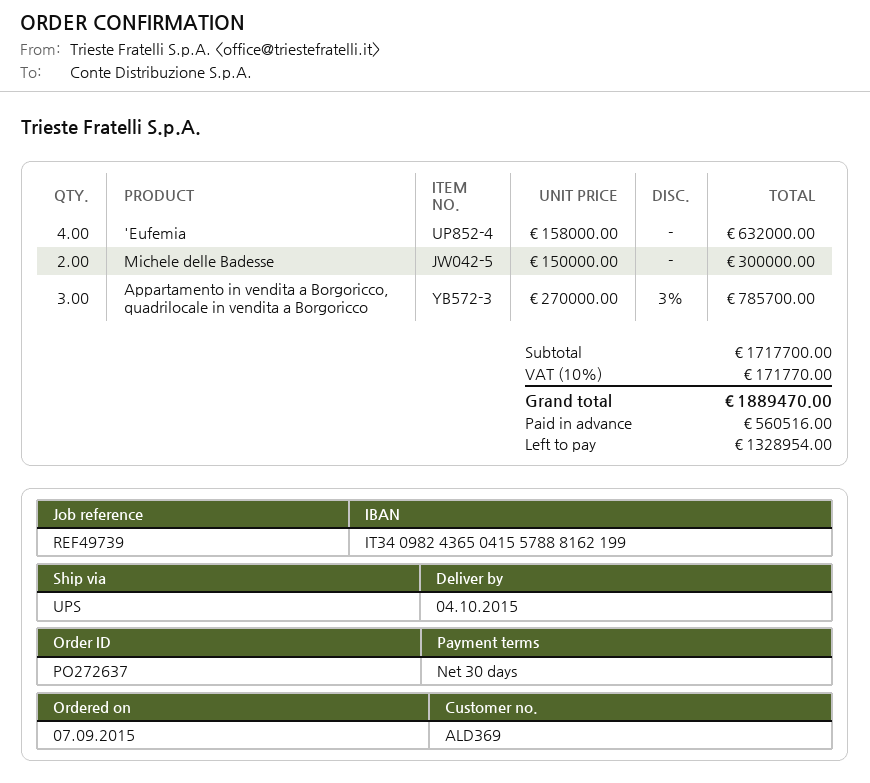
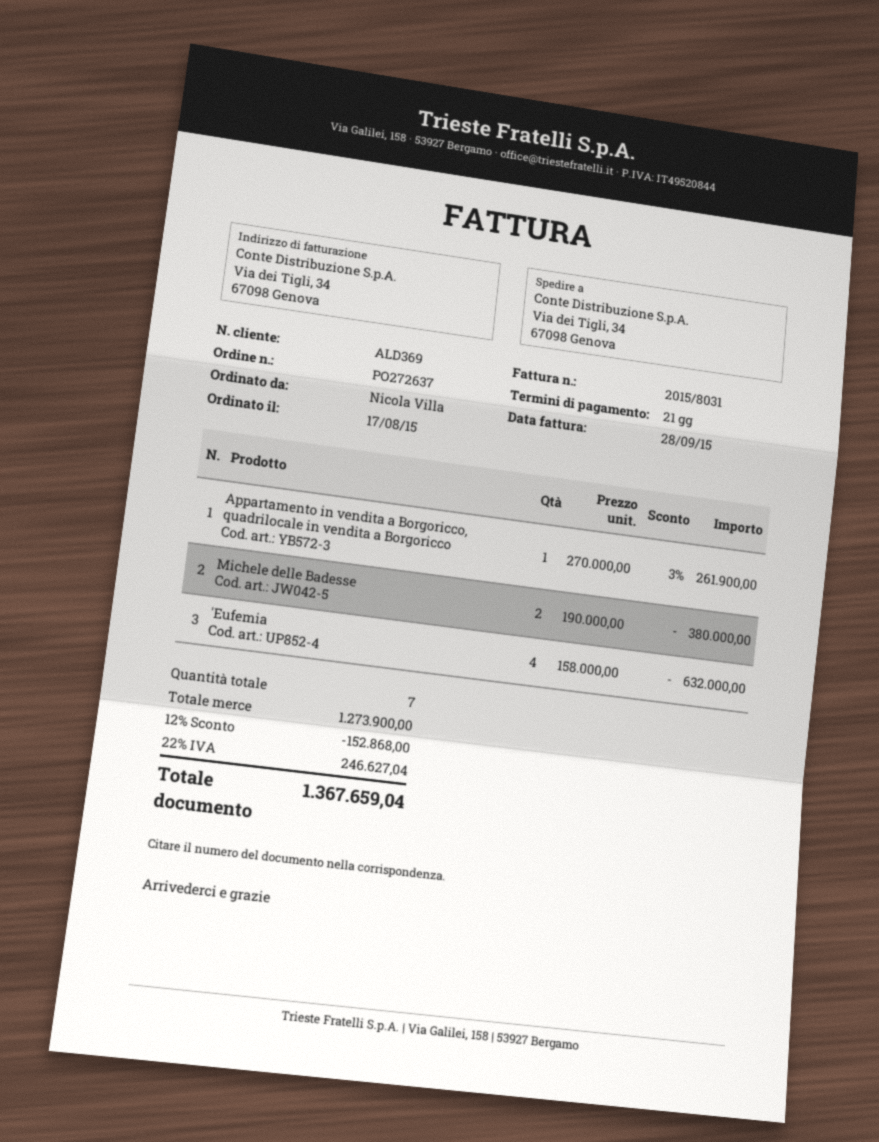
order date: 2015-09-07 -> 2015-08-17
payment terms: 30 days -> 21 days
Michele delle Badesse: 2 x 150000.00 = 300000.00 -> 2 x 190000.00 = 380000.00
Appartamento in vendita a Borgoricco, quadrilocale in vendita a Borgoricco: 3 x 270000.00 - 3% = 785700.00 -> 1 x 270000.00 - 3% = 261900.00
subtotal: 1717700.00 -> 1273900.00
discount: none -> 12% = 152868.00
tax: 10% = 171770.00 -> 22% = 246627.04
total: 1889470.00 -> 1367659.04

